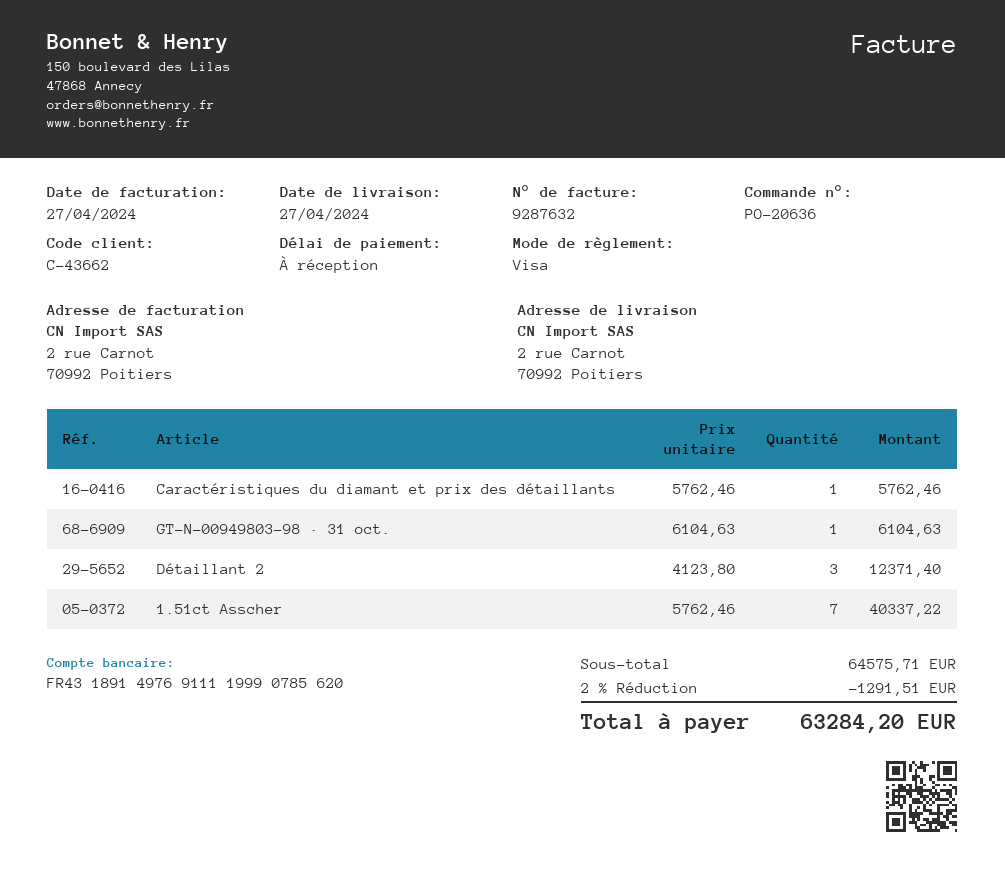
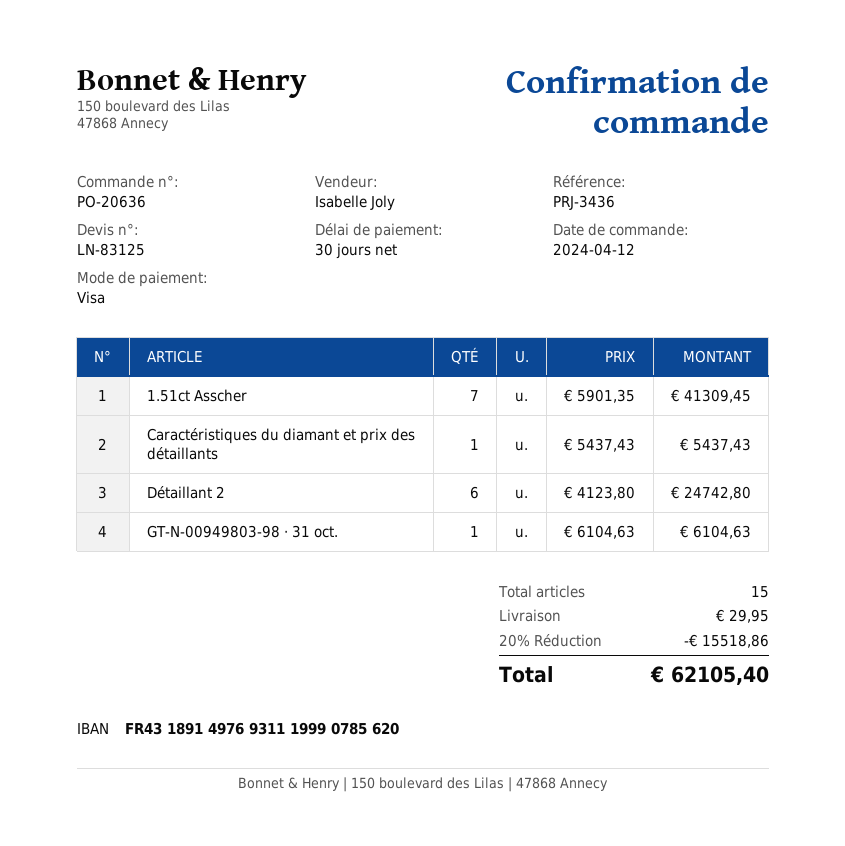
payment terms: on receipt -> 30 days
bank account: FR4318914976911119990785620 -> FR4318914976931119990785620
Caractéristiques du diamant et prix des détaillants: 1 x 5762.46 = 5762.46 -> 1 x 5437.43 = 5437.43
Détaillant 2: 3 x 4123.80 = 12371.40 -> 6 x 4123.80 = 24742.80
1.51ct Asscher: 7 x 5762.46 = 40337.22 -> 7 x 5901.35 = 41309.45
discount: 2% = 1291.51 -> 20% = 15518.86
shipping: none -> 29.95
total: 63284.20 -> 62105.40

